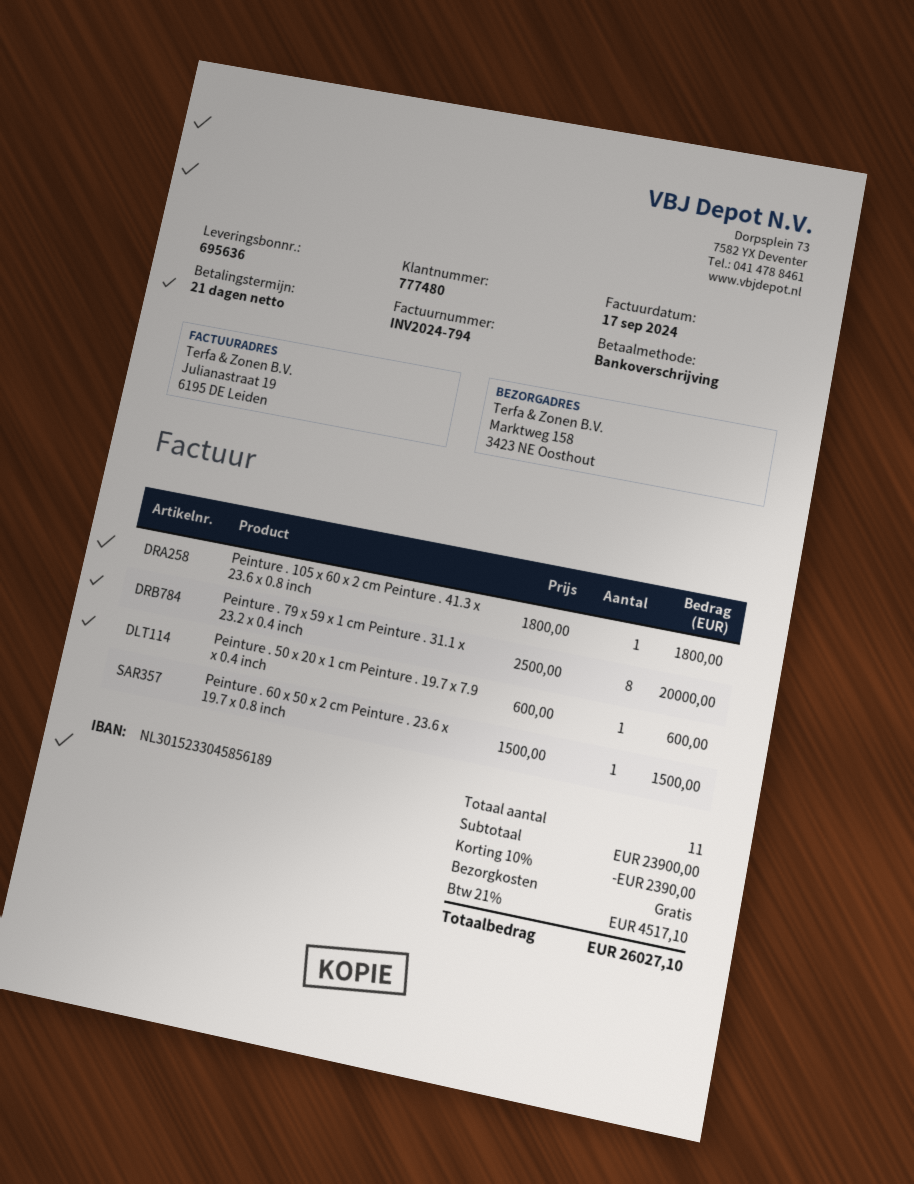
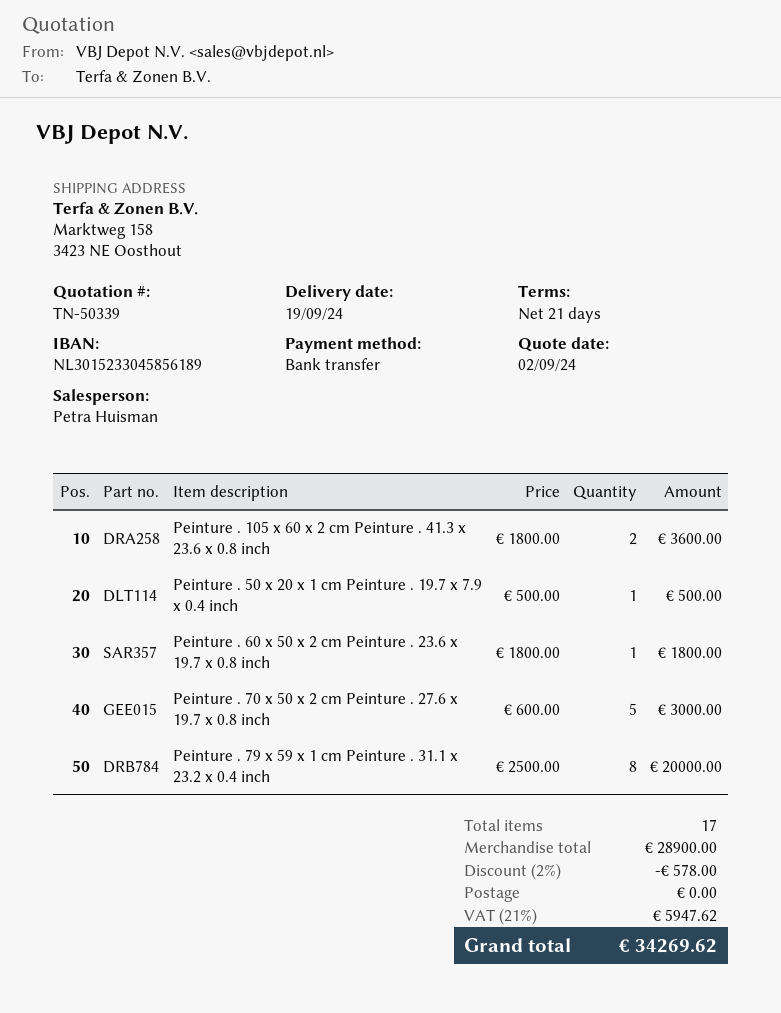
Peinture . 105 x 60 x 2 cm Peinture . 41.3 x 23.6 x 0.8 inch: 1 x 1800.00 = 1800.00 -> 2 x 1800.00 = 3600.00
Peinture . 50 x 20 x 1 cm Peinture . 19.7 x 7.9 x 0.4 inch: 1 x 600.00 = 600.00 -> 1 x 500.00 = 500.00
Peinture . 60 x 50 x 2 cm Peinture . 23.6 x 19.7 x 0.8 inch: 1 x 1500.00 = 1500.00 -> 1 x 1800.00 = 1800.00
Peinture . 70 x 50 x 2 cm Peinture . 27.6 x 19.7 x 0.8 inch: none -> 5 x 600.00 = 3000.00
total quantity: 11 -> 17
subtotal: 23900.00 -> 28900.00
discount: 10% = 2390.00 -> 2% = 578.00
tax: 21% = 4517.10 -> 21% = 5947.62
total: 26027.10 -> 34269.62

